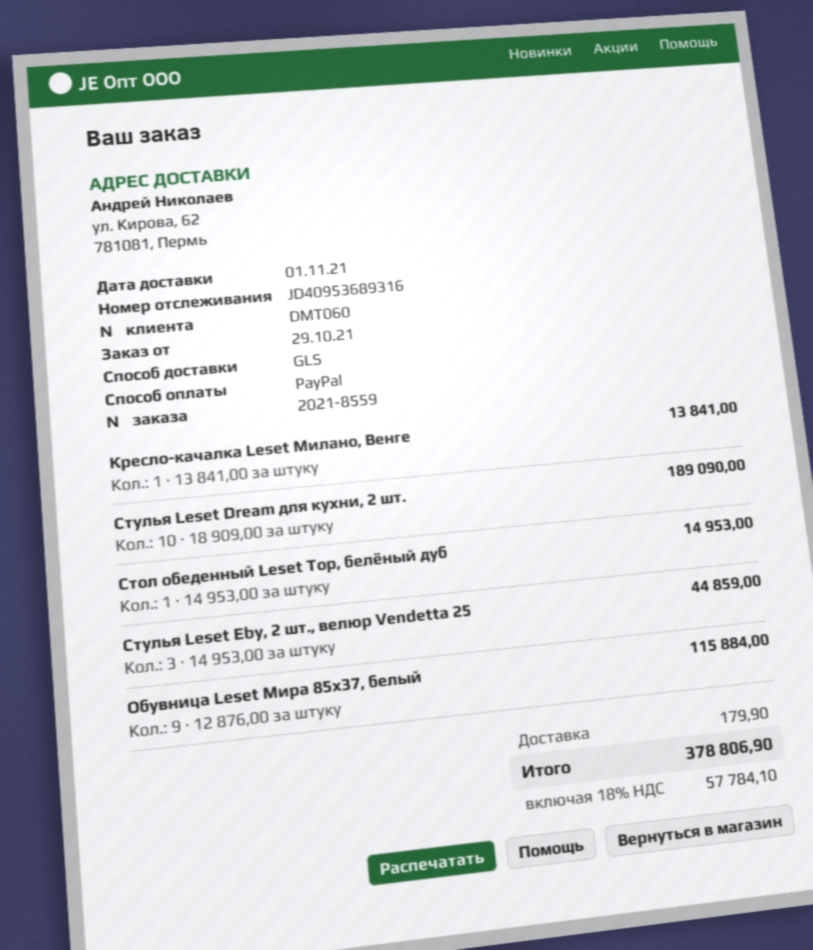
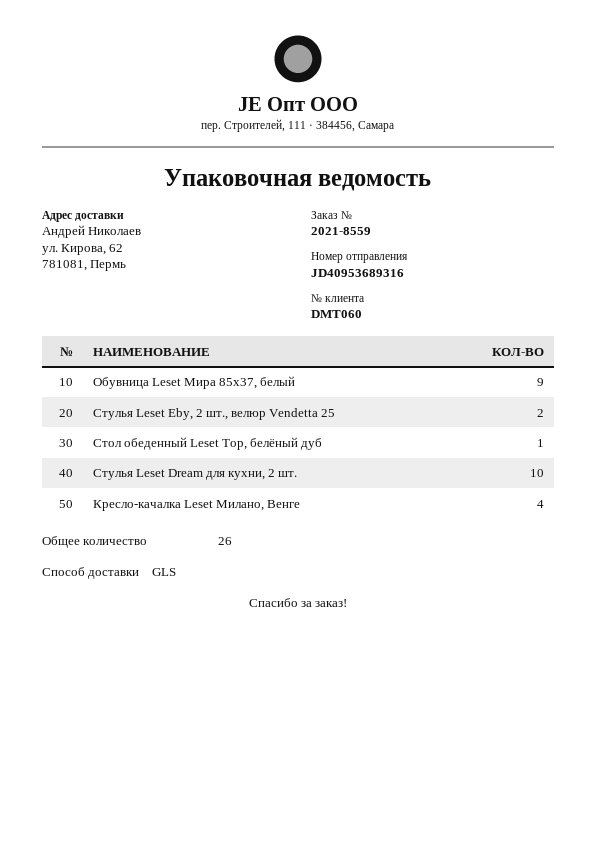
Кресло-качалка Leset Милано, Венге: 1 -> 4
Стулья Leset Eby, 2 шт., велюр Vendetta 25: 3 -> 2

